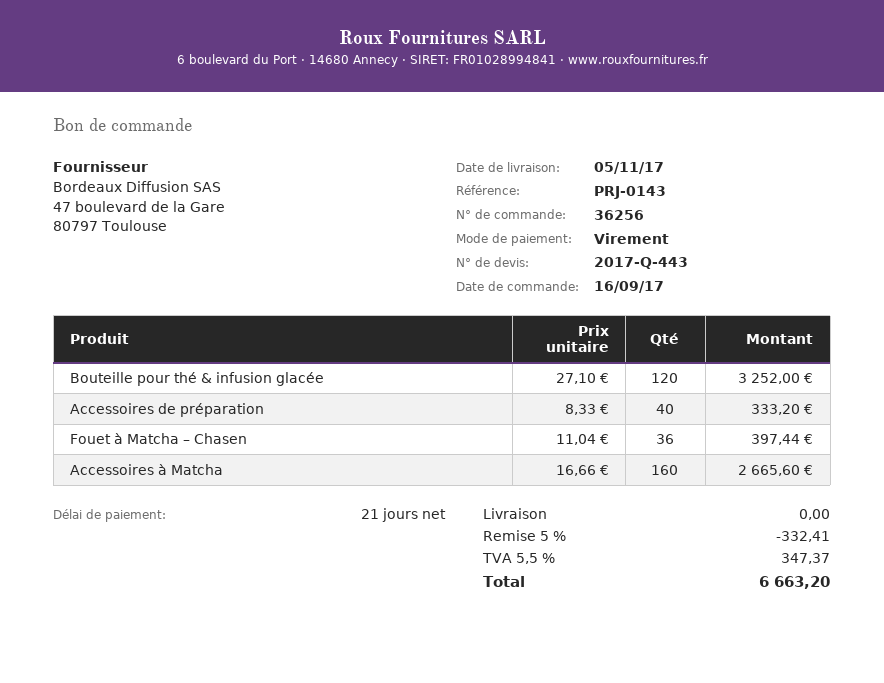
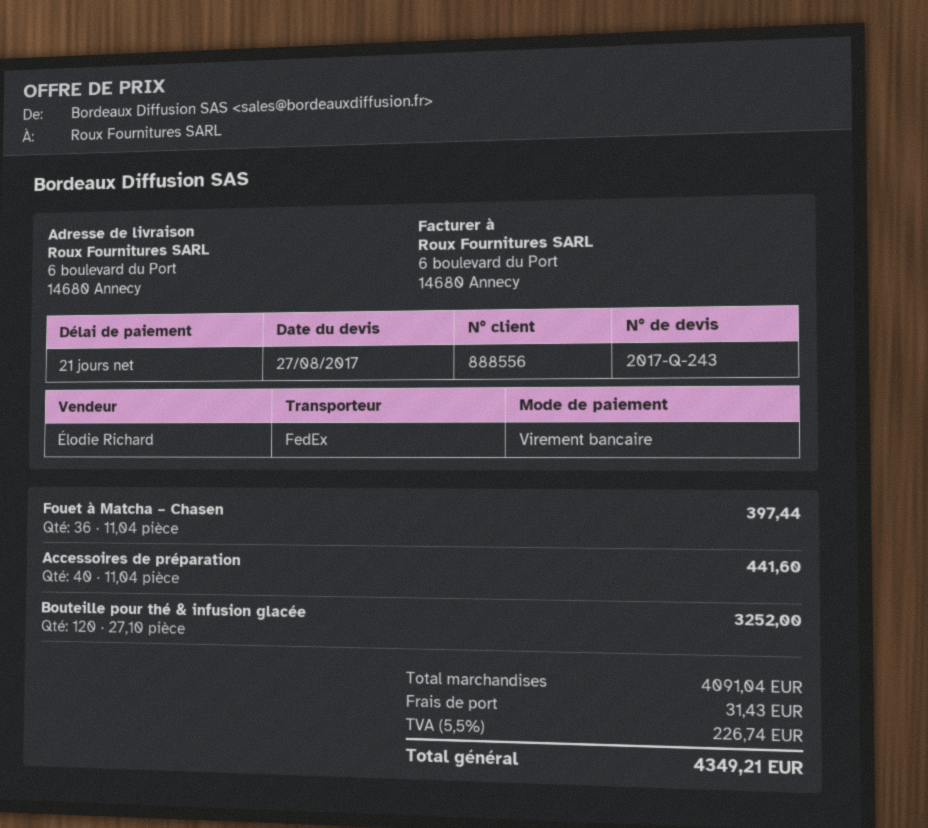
quote number: 2017-Q-443 -> 2017-Q-243
Accessoires de préparation: 40 x 8.33 = 333.20 -> 40 x 11.04 = 441.60
Accessoires à Matcha: 160 x 16.66 = 2665.60 -> none
discount: 5% = 332.41 -> none
shipping: 0.00 -> 31.43
tax: 5.5% = 347.37 -> 5.5% = 226.74
total: 6663.20 -> 4349.21

